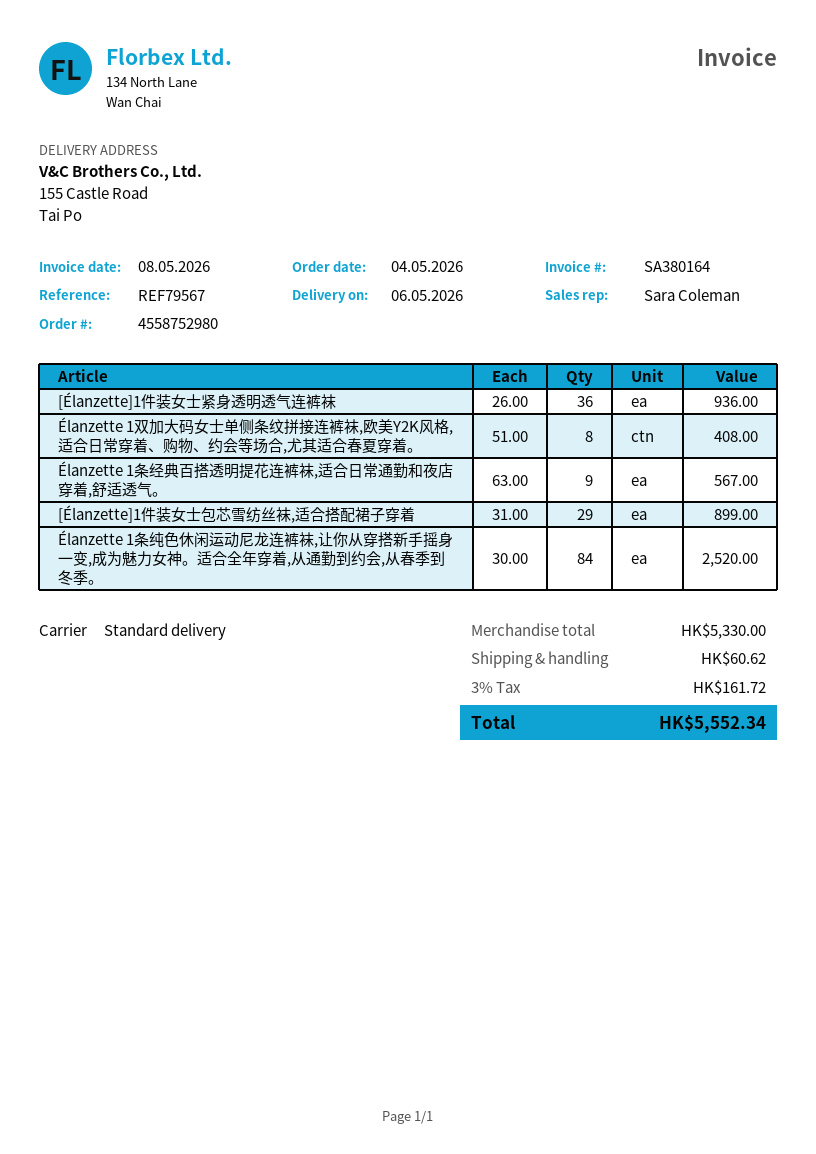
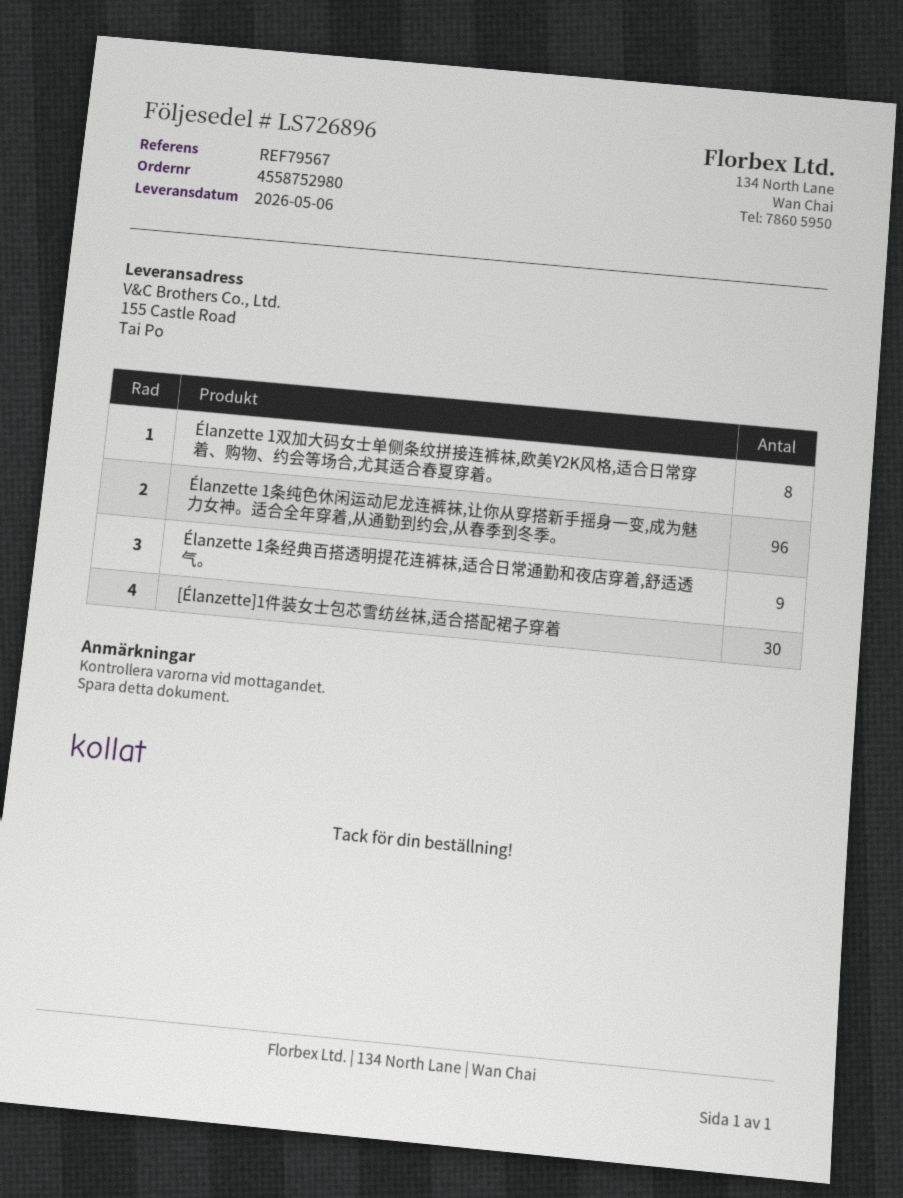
[Élanzette]1件装女士紧身透明透气连裤袜: 36 -> none
[Élanzette]1件装女士包芯雪纺丝袜,适合搭配裙子穿着: 29 -> 30
Élanzette 1条纯色休闲运动尼龙连裤袜,让你从穿搭新手摇身一变,成为魅力女神。适合全年穿着,从通勤到约会,从春季到冬季。: 84 -> 96

